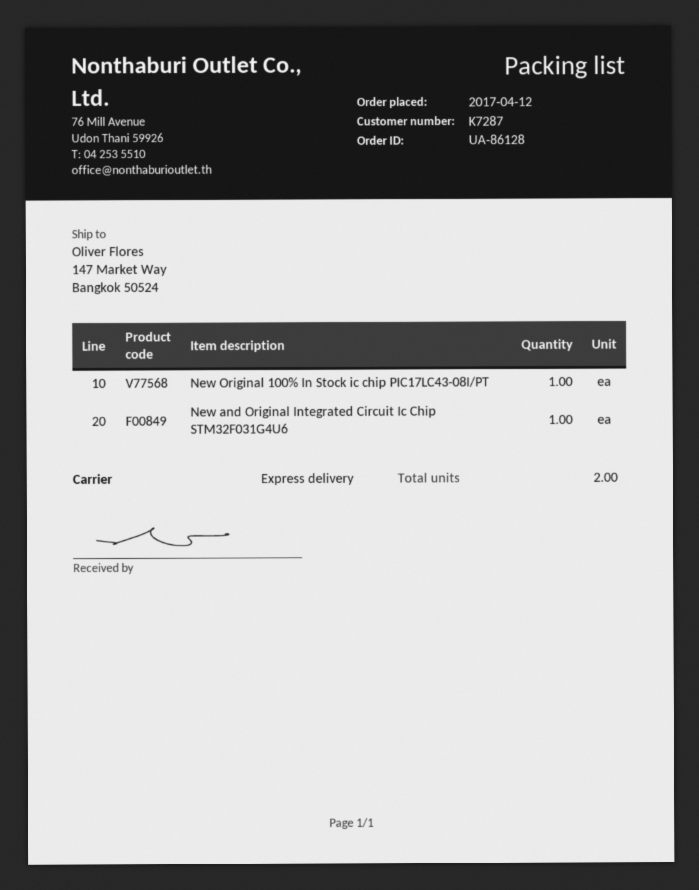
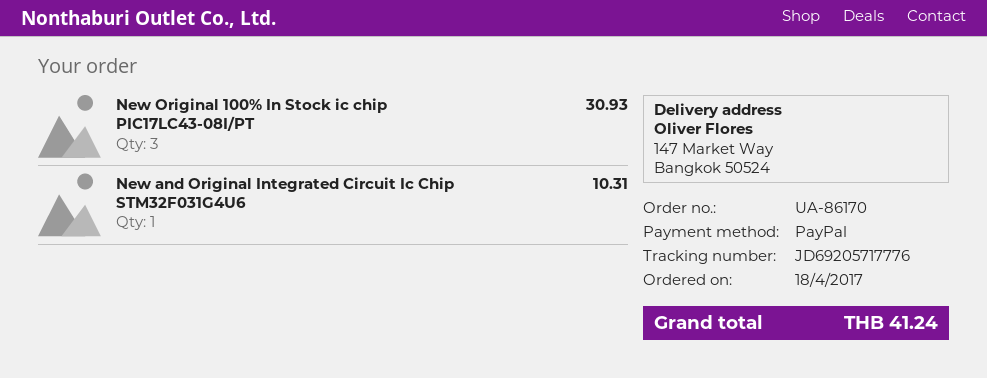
order number: UA-86128 -> UA-86170
order date: 2017-04-12 -> 2017-04-18
New Original 100% In Stock ic chip PIC17LC43-08I/PT: 1 -> 3

